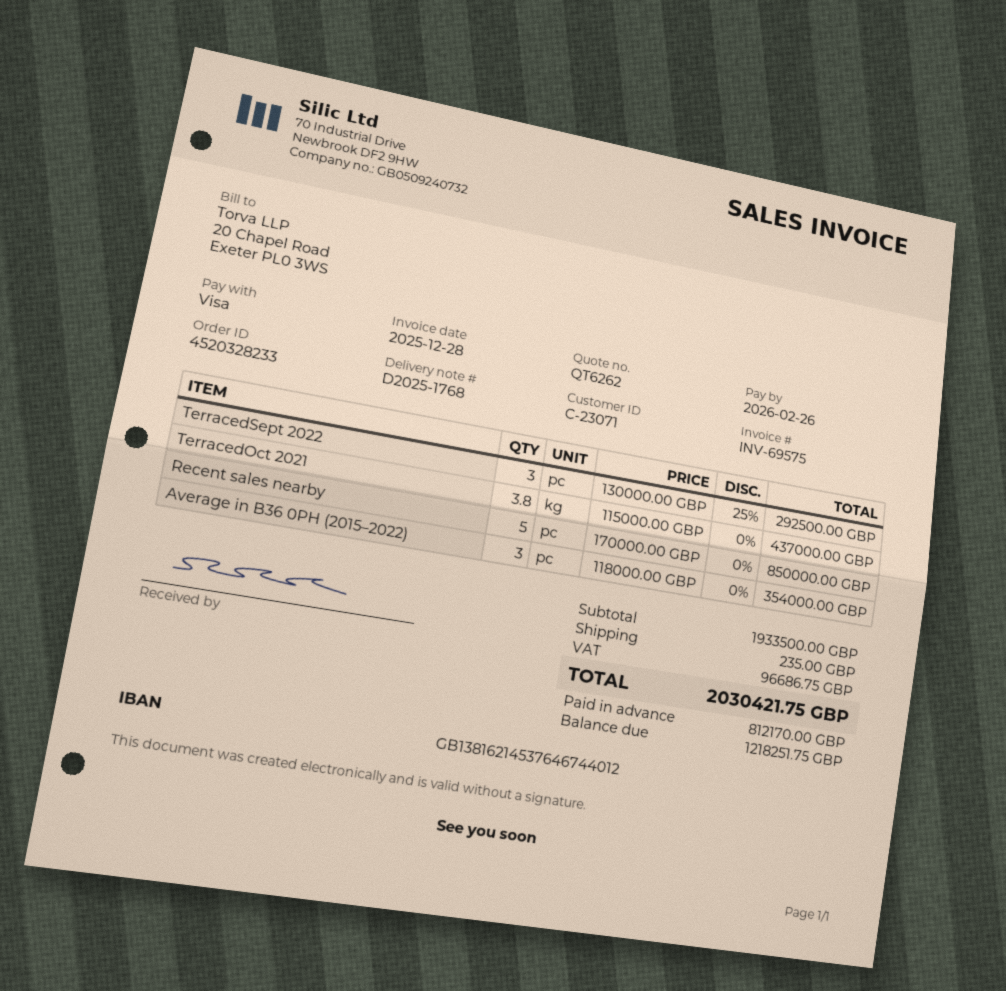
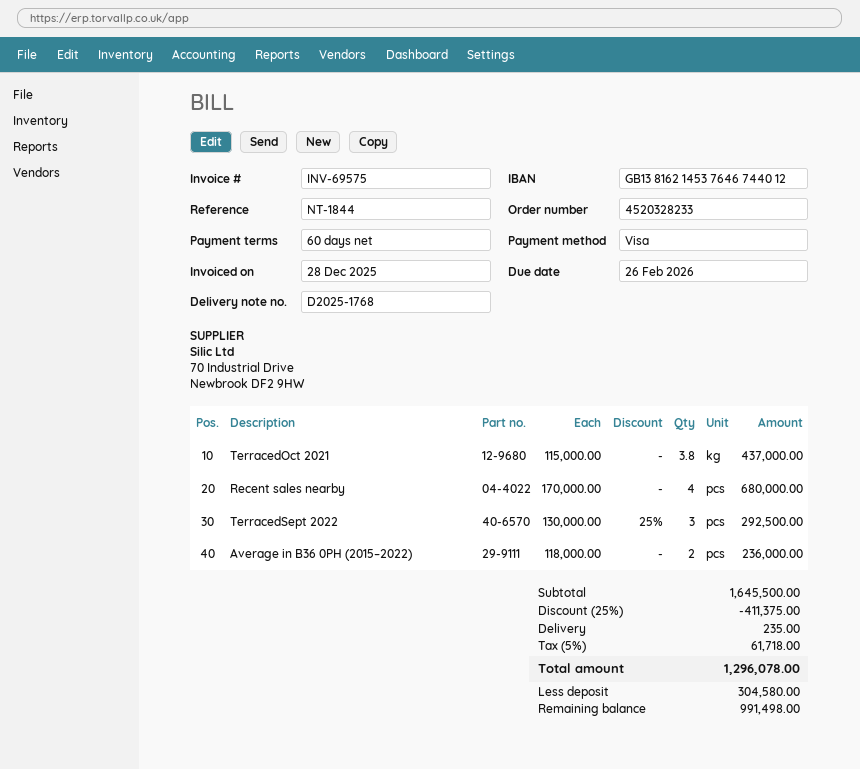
Recent sales nearby: 5 x 170000.00 = 850000.00 -> 4 x 170000.00 = 680000.00
Average in B36 0PH (2015–2022): 3 x 118000.00 = 354000.00 -> 2 x 118000.00 = 236000.00
subtotal: 1933500.00 -> 1645500.00
discount: none -> 25% = 411375.00
tax: 96686.75 -> 61718.00
total: 2030421.75 -> 1296078.00
deposit: 812170.00 -> 304580.00
balance: 1218251.75 -> 991498.00

